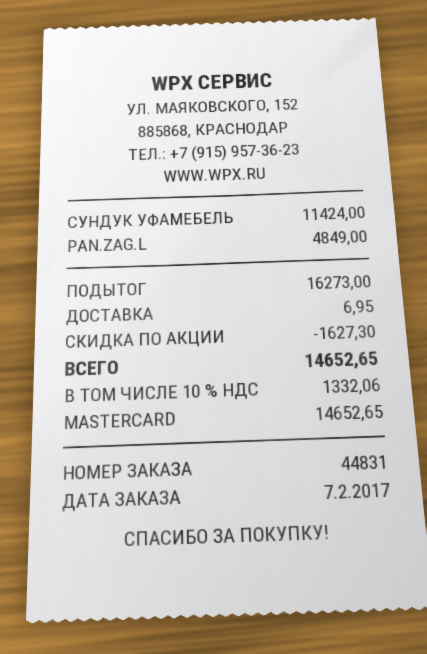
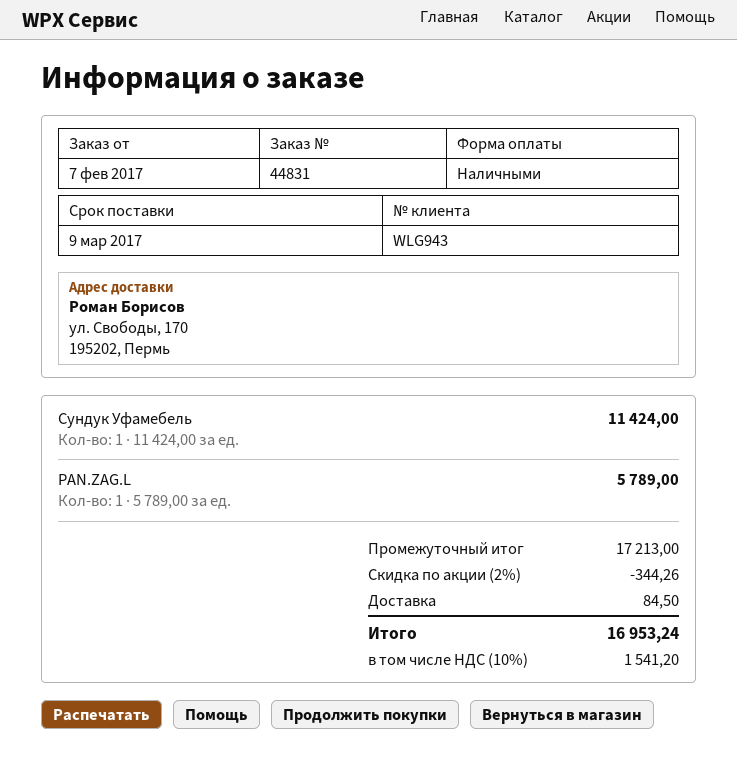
payment method: Mastercard -> cash
PAN.ZAG.L: 1 x 4849.00 = 4849.00 -> 1 x 5789.00 = 5789.00
subtotal: 16273.00 -> 17213.00
discount: 1627.30 -> 344.26
shipping: 6.95 -> 84.50
tax: 10% = 1332.06 -> 10% = 1541.20
total: 14652.65 -> 16953.24

